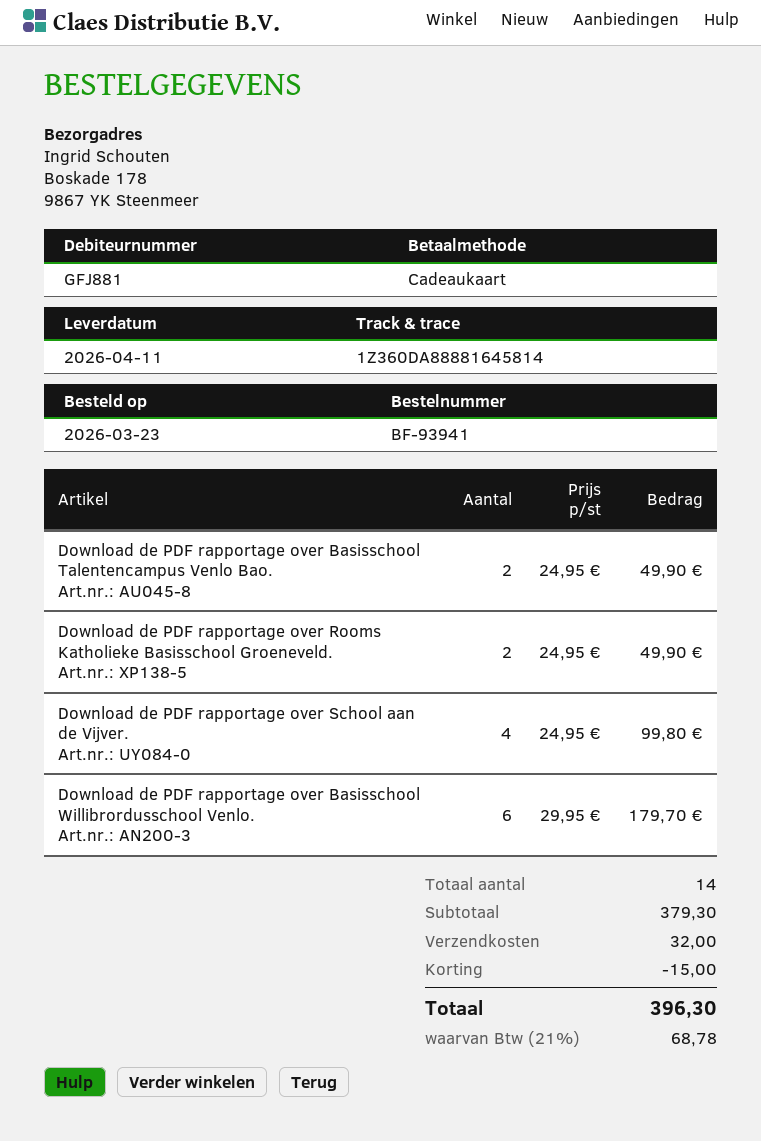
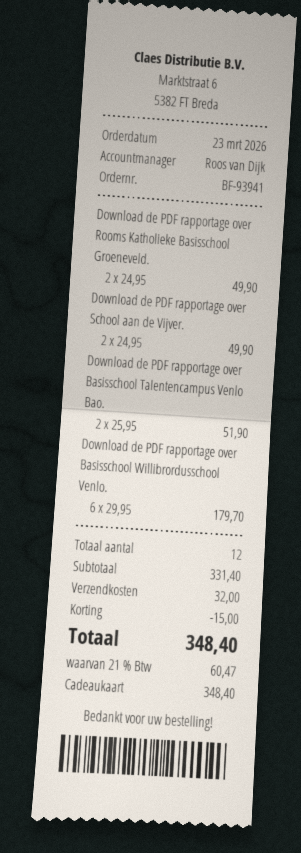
Download de PDF rapportage over Basisschool Talentencampus Venlo Bao.: 2 x 24.95 = 49.90 -> 2 x 25.95 = 51.90
Download de PDF rapportage over School aan de Vijver.: 4 x 24.95 = 99.80 -> 2 x 24.95 = 49.90
total quantity: 14 -> 12
subtotal: 379.30 -> 331.40
tax: 21% = 68.78 -> 21% = 60.47
total: 396.30 -> 348.40

